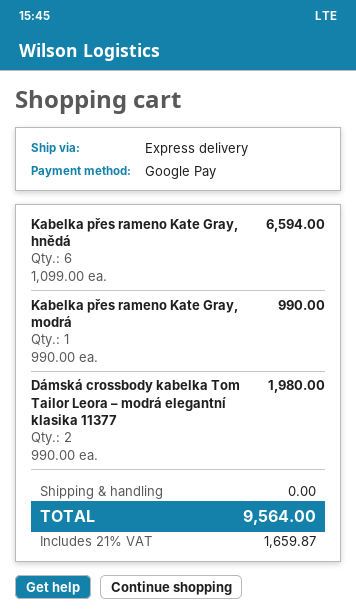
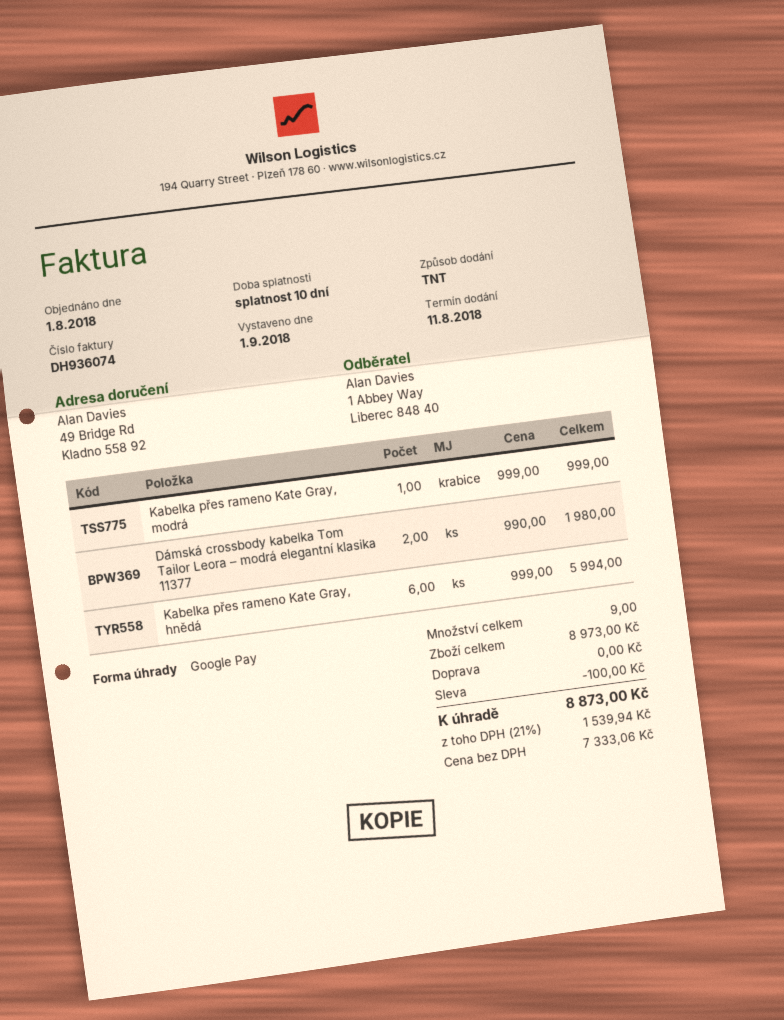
shipping method: express -> TNT
Kabelka přes rameno Kate Gray, hnědá: 6 x 1099.00 = 6594.00 -> 6 x 999.00 = 5994.00
Kabelka přes rameno Kate Gray, modrá: 1 x 990.00 = 990.00 -> 1 x 999.00 = 999.00
discount: none -> 100.00
tax: 21% = 1659.87 -> 21% = 1539.94
total: 9564.00 -> 8873.00

